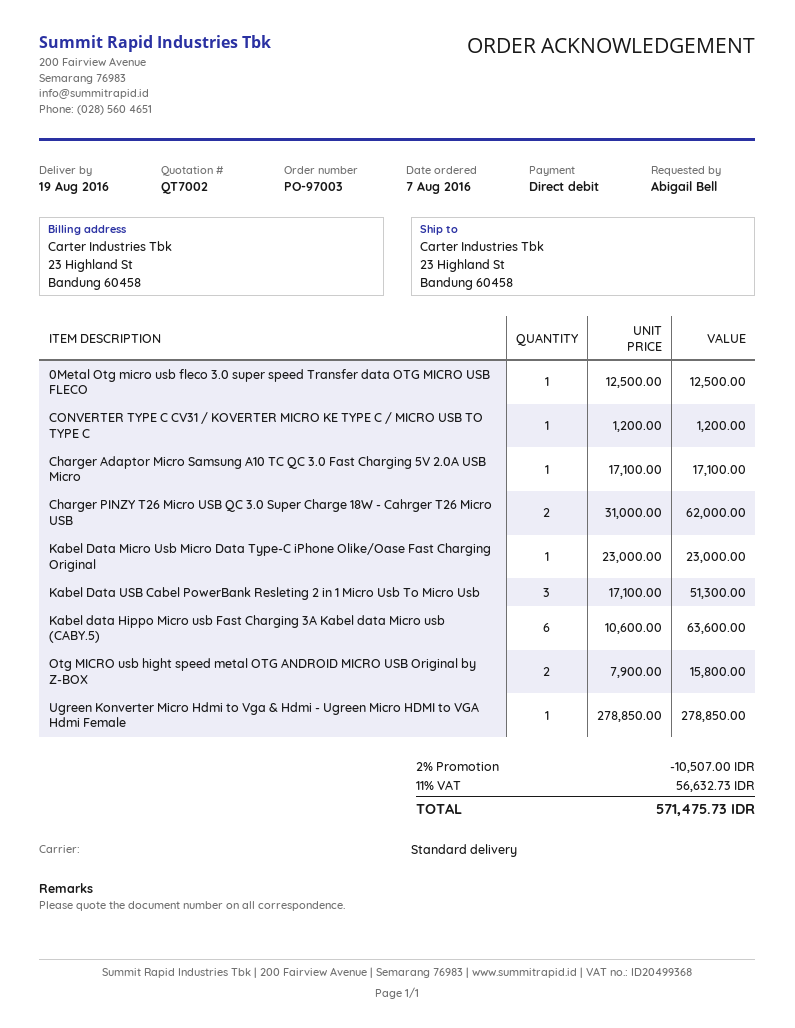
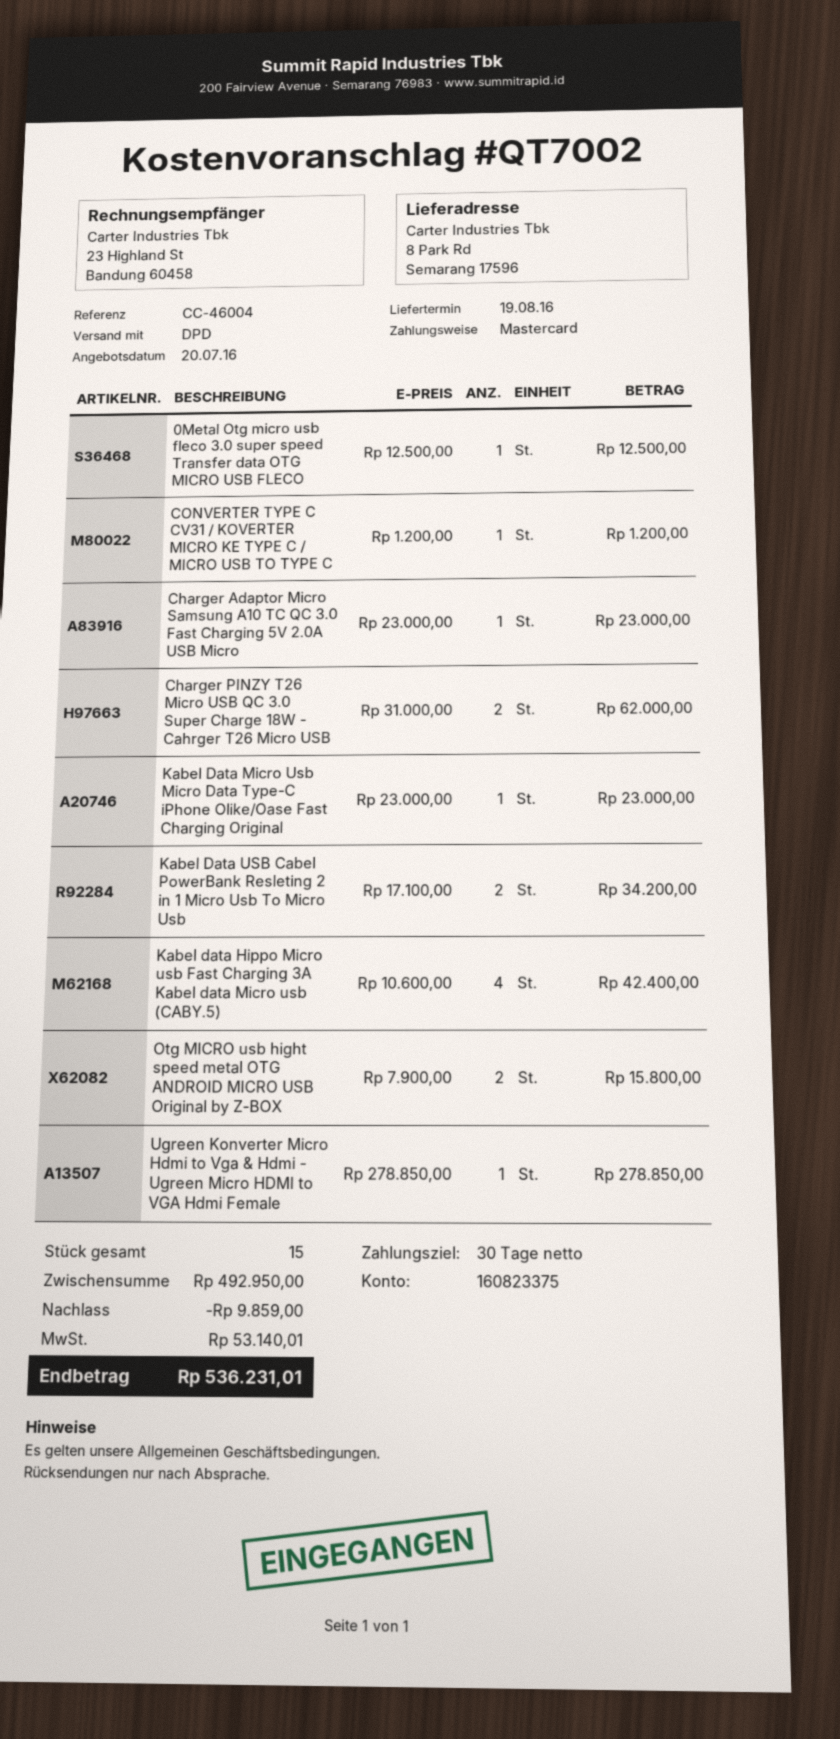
payment method: direct debit -> Mastercard
shipping method: standard -> DPD
ship to: 23 Highland St, Bandung 60458 -> 8 Park Rd, Semarang 17596
Charger Adaptor Micro Samsung A10 TC QC 3.0 Fast Charging 5V 2.0A USB Micro: 1 x 17100.00 = 17100.00 -> 1 x 23000.00 = 23000.00
Kabel Data USB Cabel PowerBank Resleting 2 in 1 Micro Usb To Micro Usb: 3 x 17100.00 = 51300.00 -> 2 x 17100.00 = 34200.00
Kabel data Hippo Micro usb Fast Charging 3A Kabel data Micro usb (CABY.5): 6 x 10600.00 = 63600.00 -> 4 x 10600.00 = 42400.00
discount: 10507.00 -> 9859.00
tax: 56632.73 -> 53140.01
total: 571475.73 -> 536231.01

